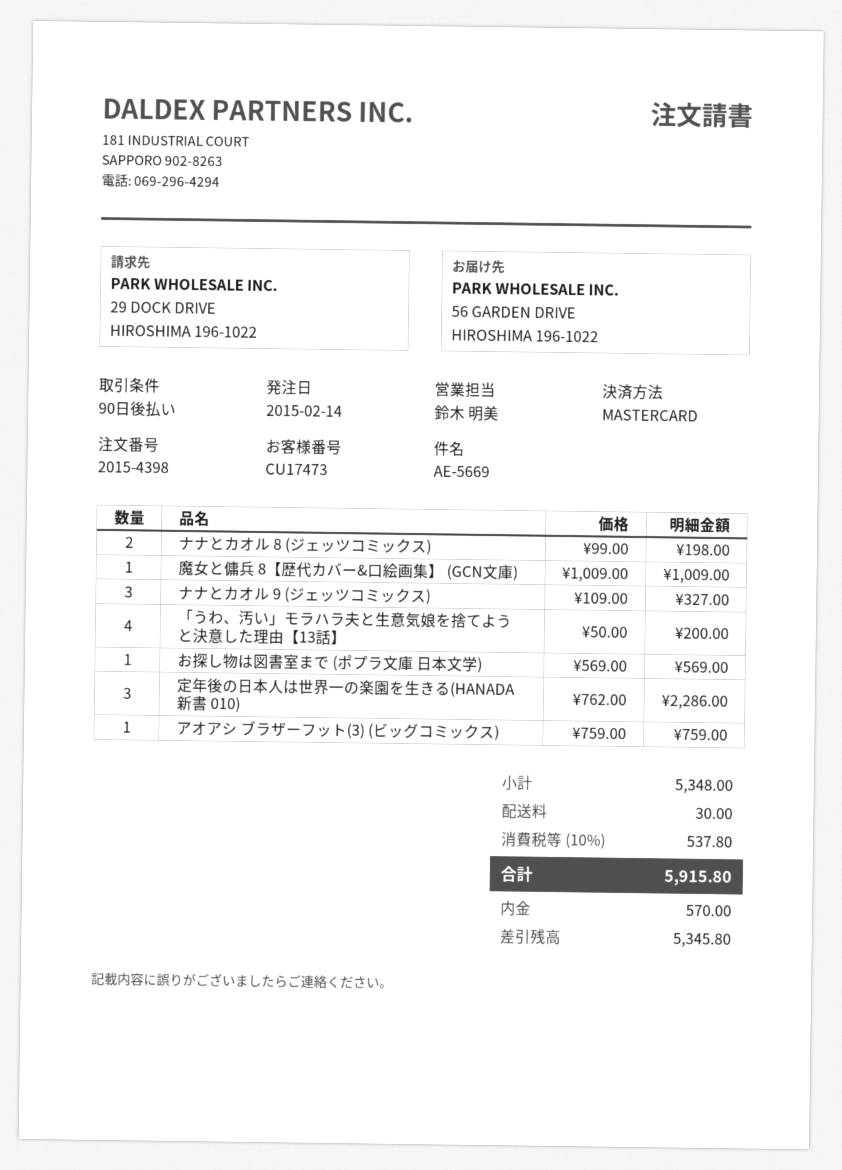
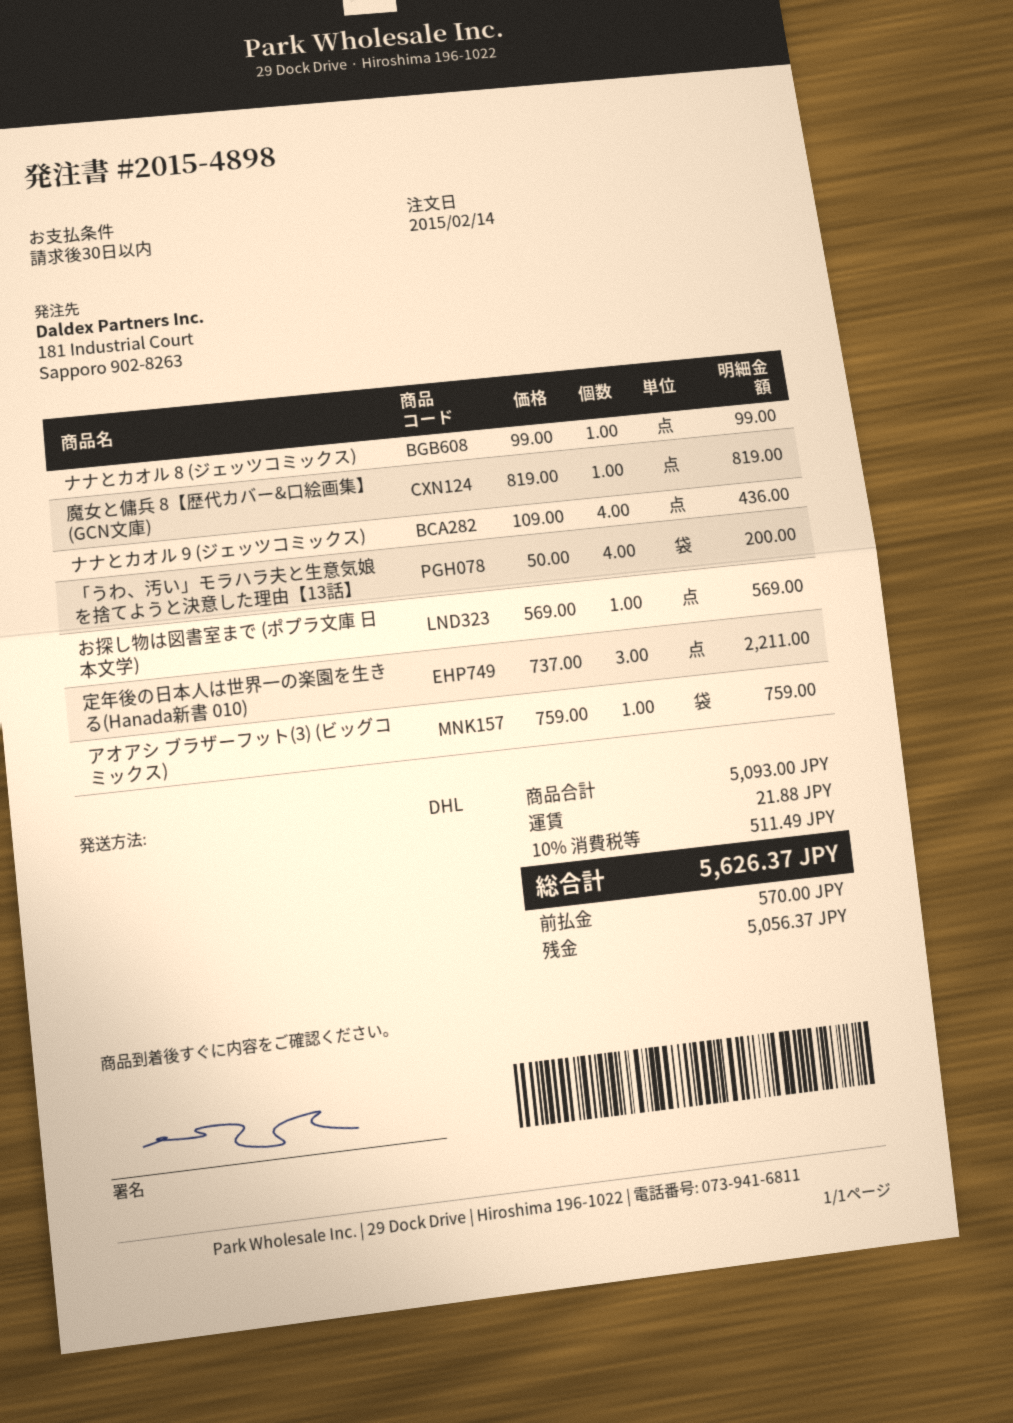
order number: 2015-4398 -> 2015-4898
payment terms: 90 days -> 30 days
ナナとカオル 8 (ジェッツコミックス): 2 x 99.00 = 198.00 -> 1 x 99.00 = 99.00
魔女と傭兵 8【歴代カバー&口絵画集】 (GCN文庫): 1 x 1009.00 = 1009.00 -> 1 x 819.00 = 819.00
ナナとカオル 9 (ジェッツコミックス): 3 x 109.00 = 327.00 -> 4 x 109.00 = 436.00
定年後の日本人は世界一の楽園を生きる(HANADA新書 010): 3 x 762.00 = 2286.00 -> 3 x 737.00 = 2211.00
subtotal: 5348.00 -> 5093.00
shipping: 30.00 -> 21.88
tax: 10% = 537.80 -> 10% = 511.49
total: 5915.80 -> 5626.37
balance: 5345.80 -> 5056.37

